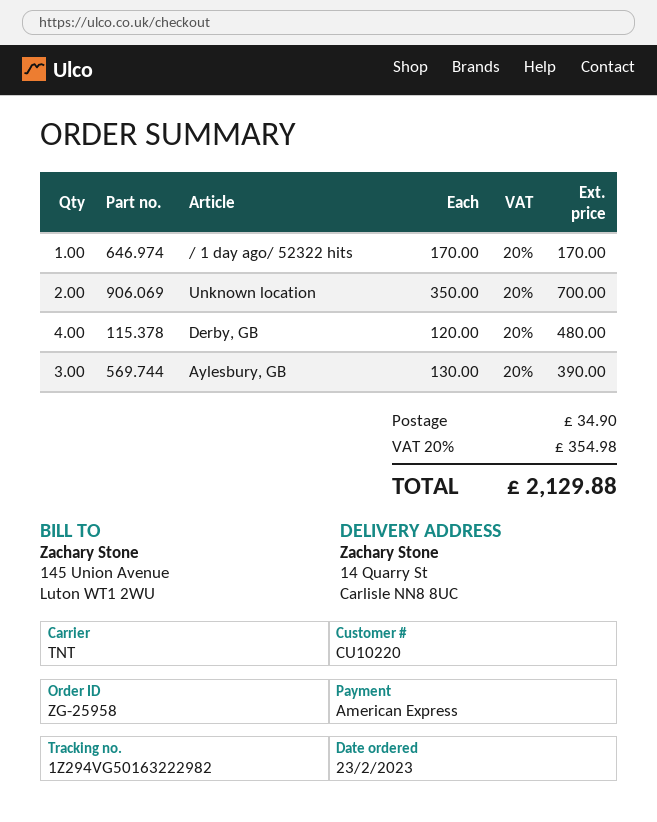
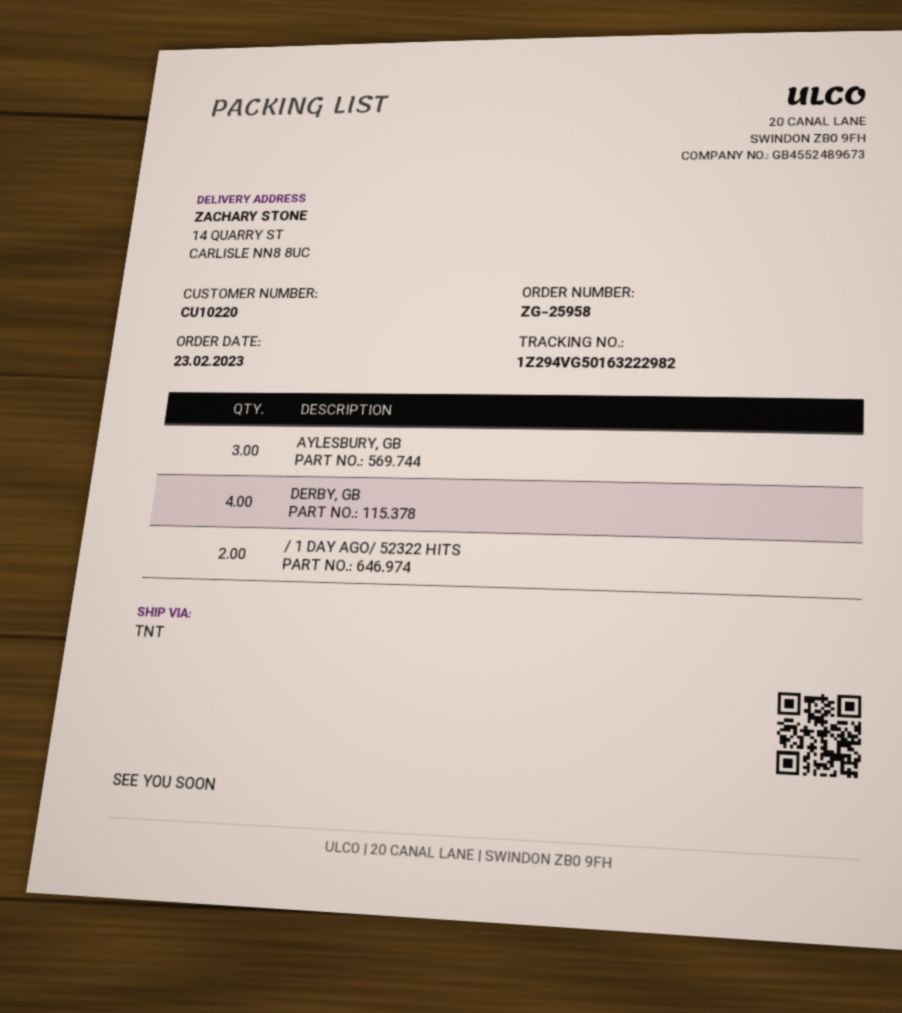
/ 1 day ago/ 52322 hits: 1 -> 2
Unknown location: 2 -> none

